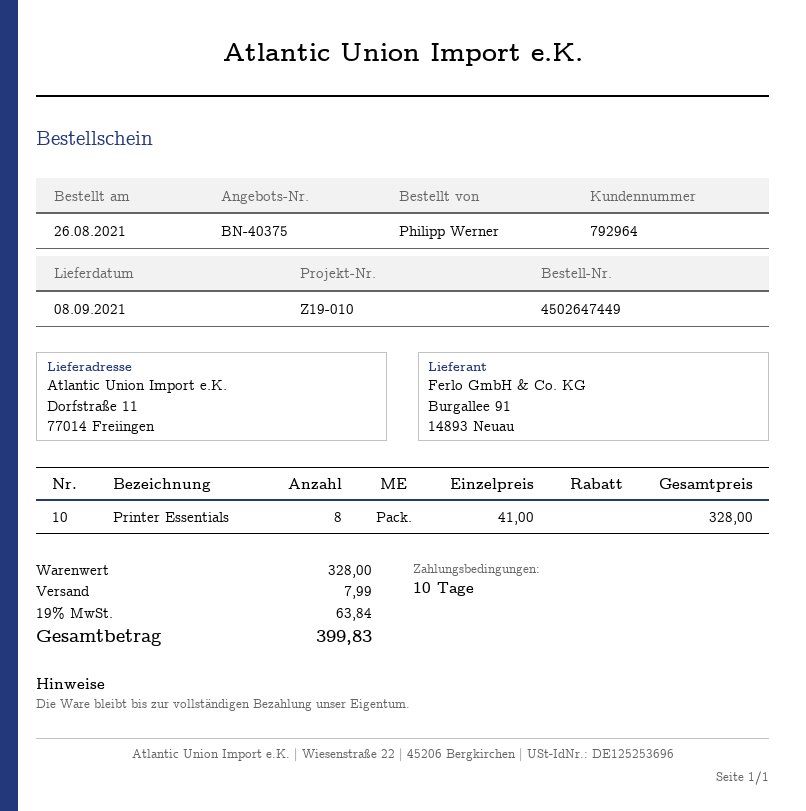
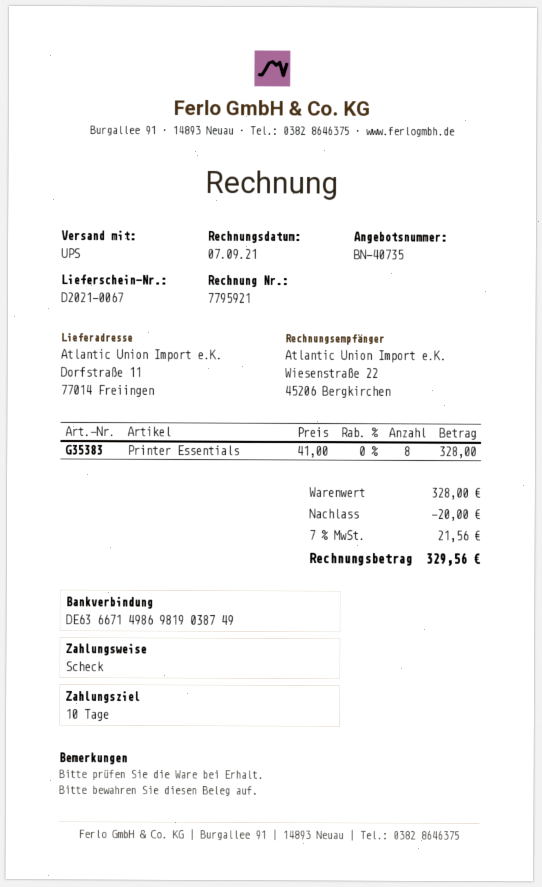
quote number: BN-40375 -> BN-40735
discount: none -> 20.00
shipping: 7.99 -> none
tax: 19% = 63.84 -> 7% = 21.56
total: 399.83 -> 329.56

